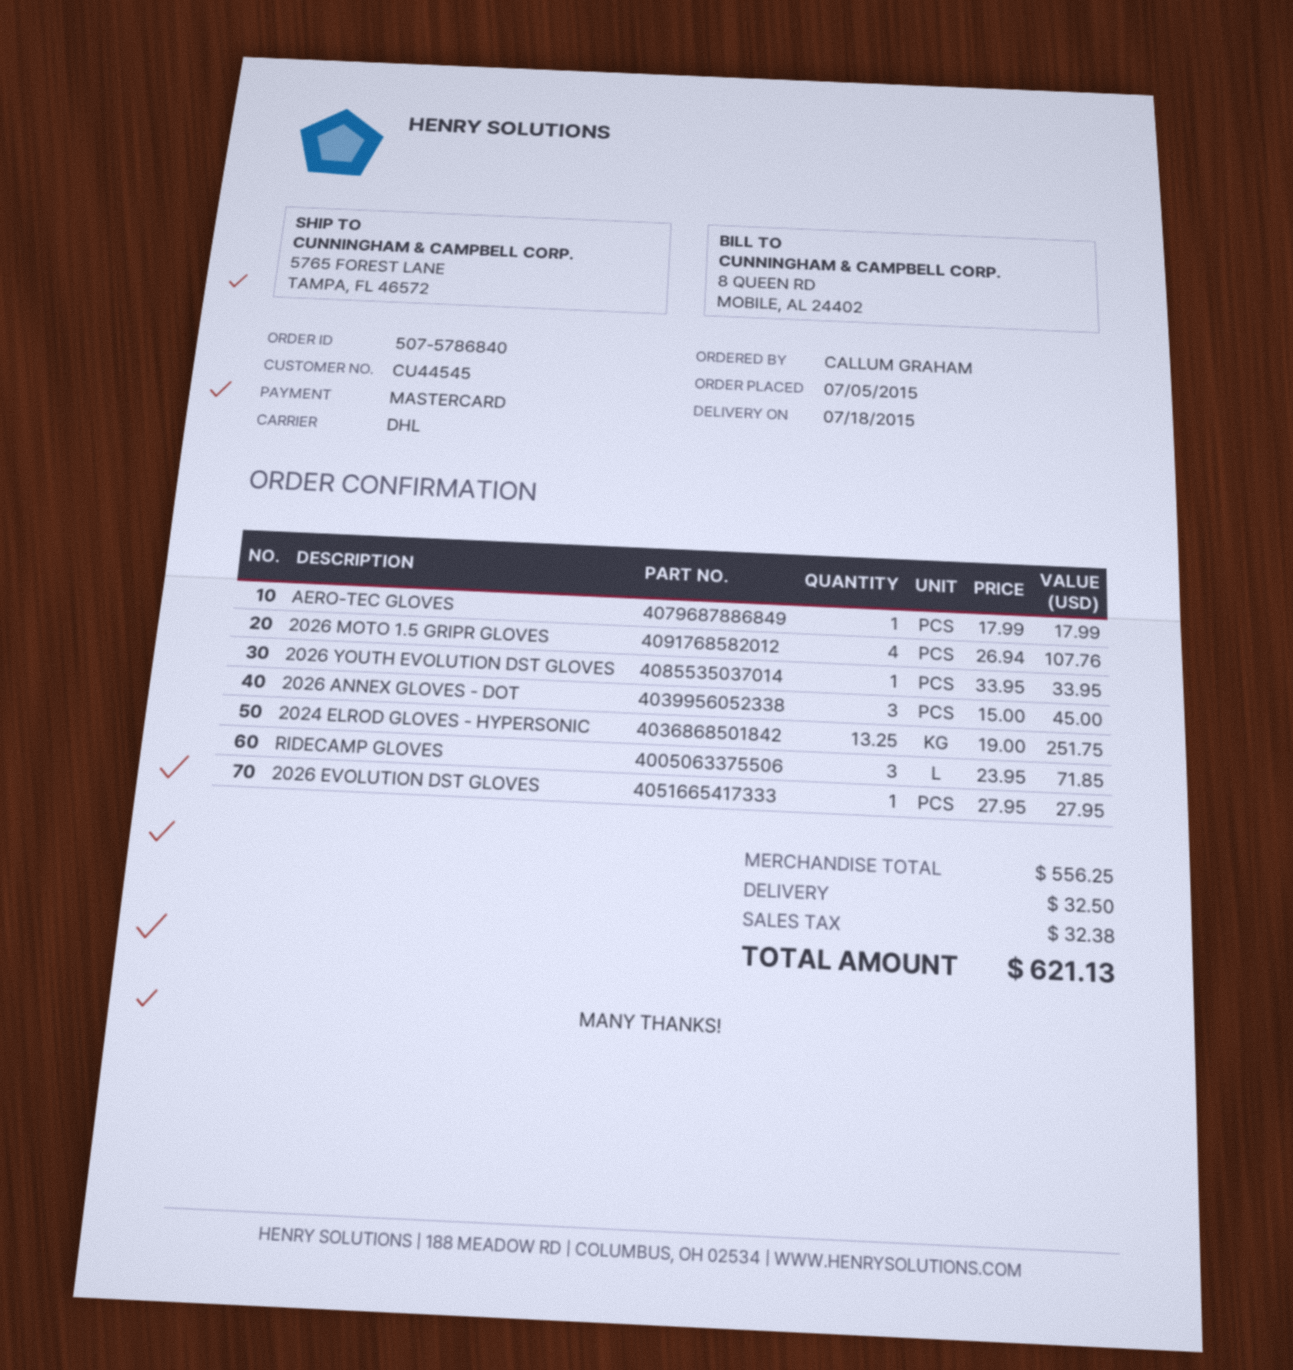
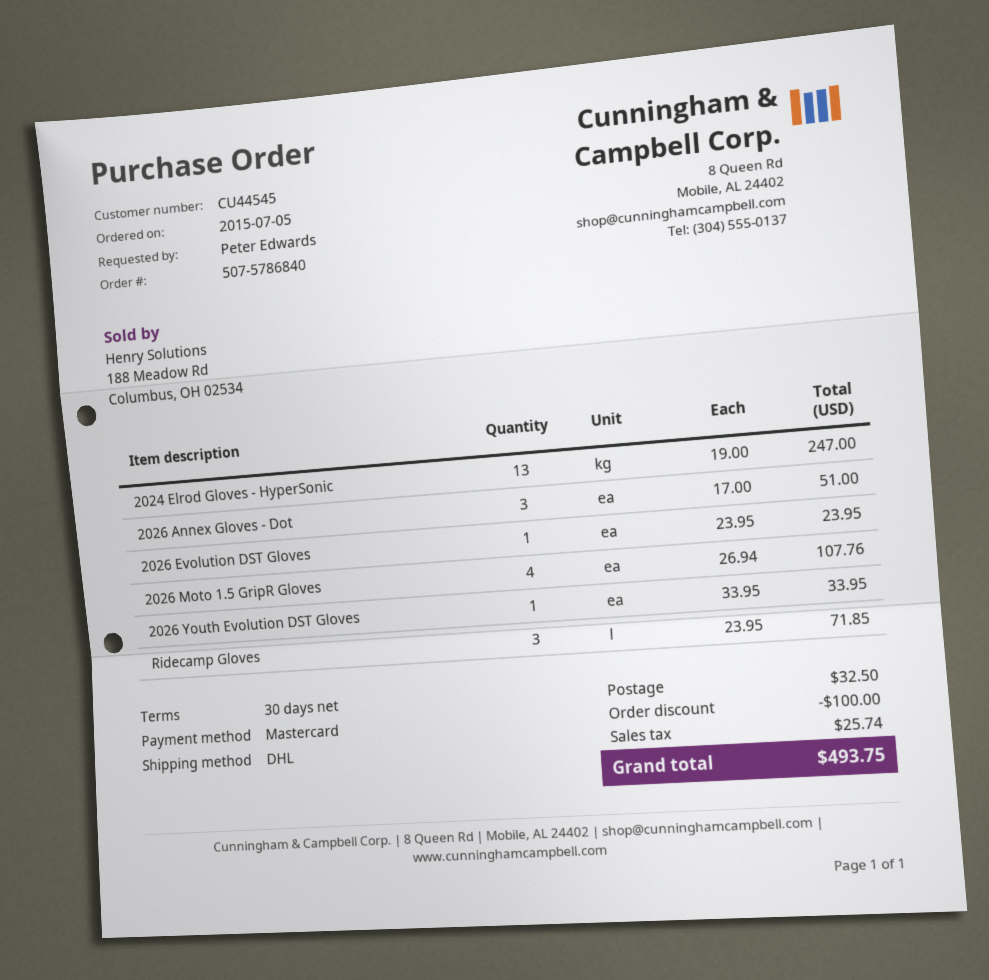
ordered by: CALLUM GRAHAM -> Peter Edwards
AERO-TEC GLOVES: 1 x 17.99 = 17.99 -> none
2026 ANNEX GLOVES - DOT: 3 x 15.00 = 45.00 -> 3 x 17.00 = 51.00
2024 ELROD GLOVES - HYPERSONIC: 13.25 x 19.00 = 251.75 -> 13 x 19.00 = 247.00
2026 EVOLUTION DST GLOVES: 1 x 27.95 = 27.95 -> 1 x 23.95 = 23.95
discount: none -> 100.00
tax: 32.38 -> 25.74
total: 621.13 -> 493.75

